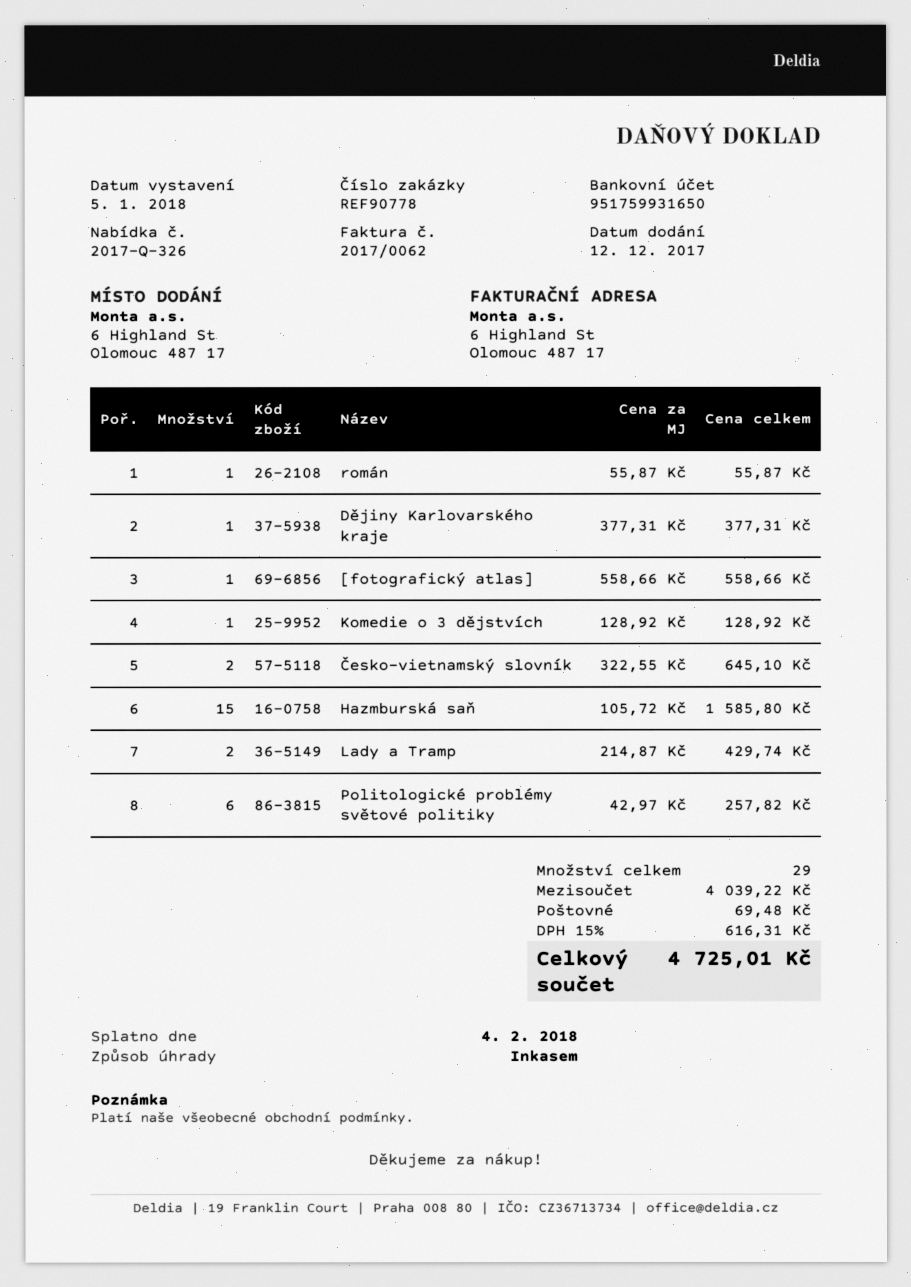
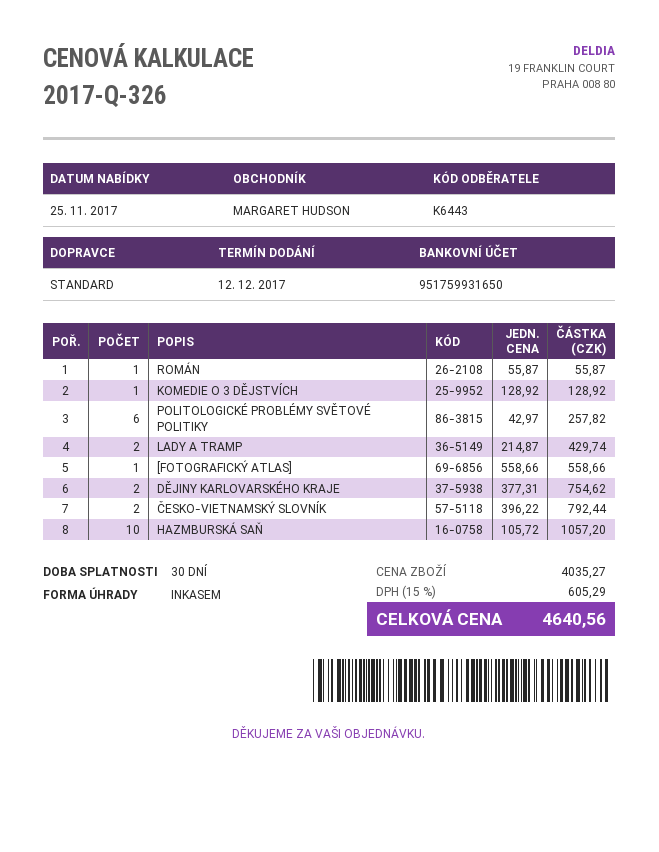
Dějiny Karlovarského kraje: 1 x 377.31 = 377.31 -> 2 x 377.31 = 754.62
Česko-vietnamský slovník: 2 x 322.55 = 645.10 -> 2 x 396.22 = 792.44
Hazmburská saň: 15 x 105.72 = 1585.80 -> 10 x 105.72 = 1057.20
subtotal: 4039.22 -> 4035.27
shipping: 69.48 -> none
tax: 15% = 616.31 -> 15% = 605.29
total: 4725.01 -> 4640.56

